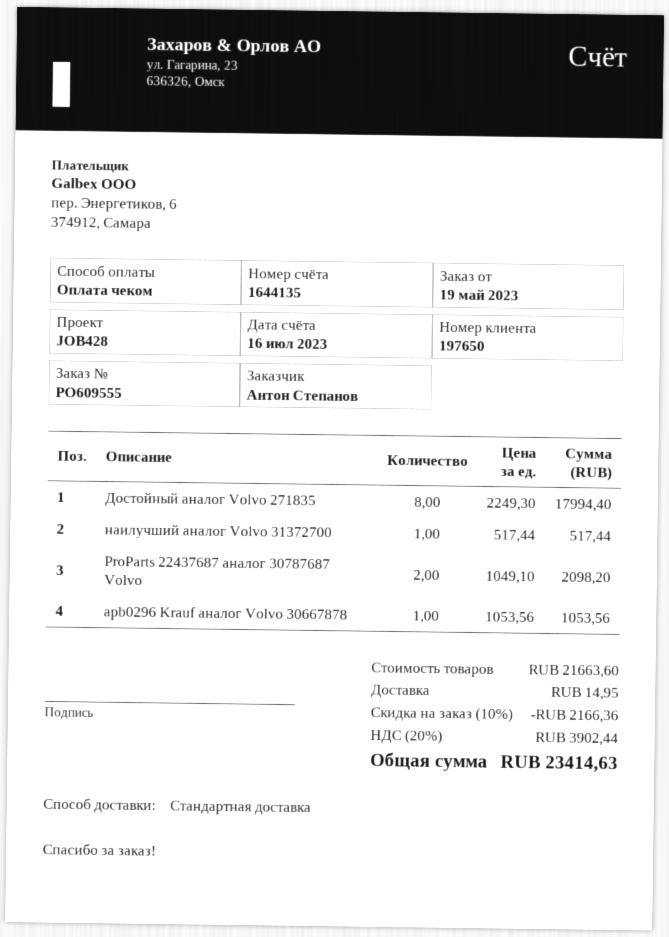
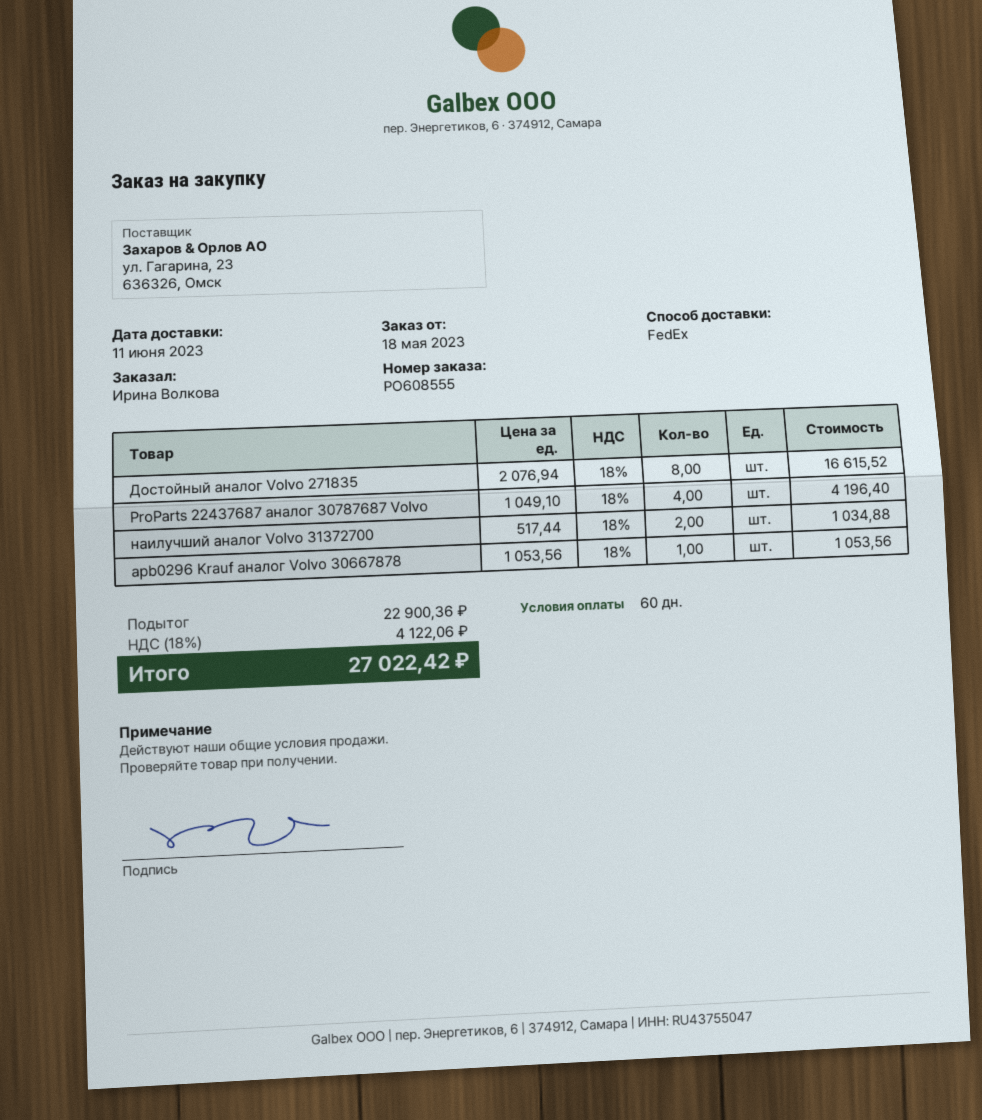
order number: PO609555 -> PO608555
order date: 2023-05-19 -> 2023-05-18
ordered by: Антон Степанов -> Ирина Волкова
shipping method: standard -> FedEx
Достойный аналог Volvo 271835: 8 x 2249.30 = 17994.40 -> 8 x 2076.94 = 16615.52
наилучший аналог Volvo 31372700: 1 x 517.44 = 517.44 -> 2 x 517.44 = 1034.88
ProParts 22437687 аналог 30787687 Volvo: 2 x 1049.10 = 2098.20 -> 4 x 1049.10 = 4196.40
subtotal: 21663.60 -> 22900.36
discount: 10% = 2166.36 -> none
shipping: 14.95 -> none
tax: 20% = 3902.44 -> 18% = 4122.06
total: 23414.63 -> 27022.42

